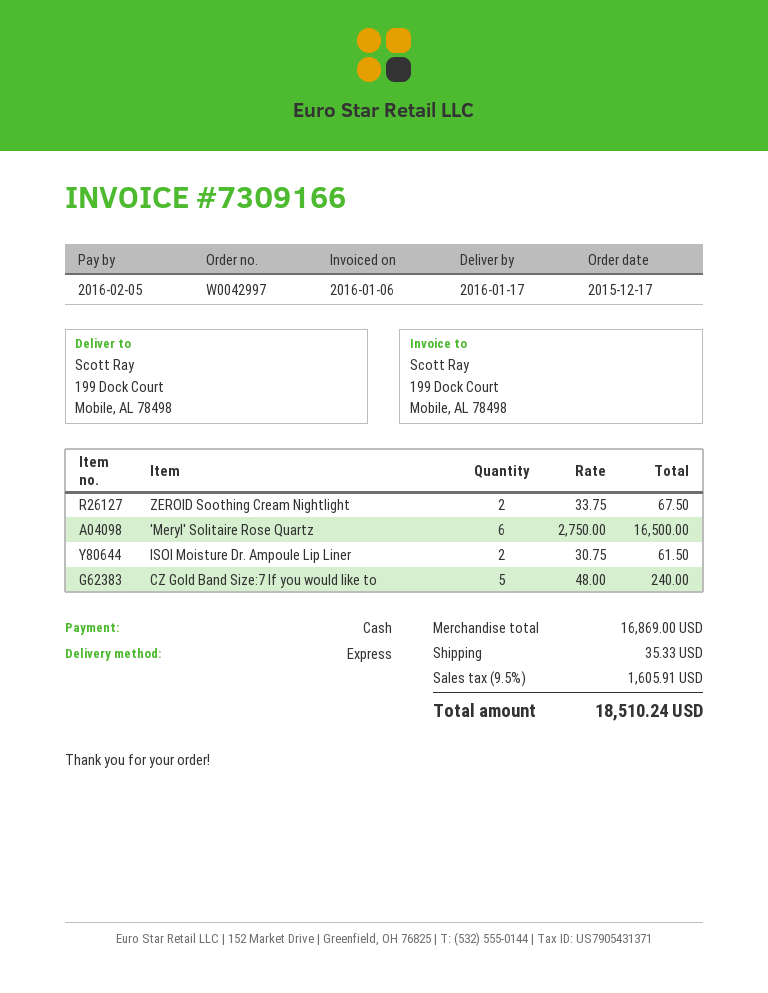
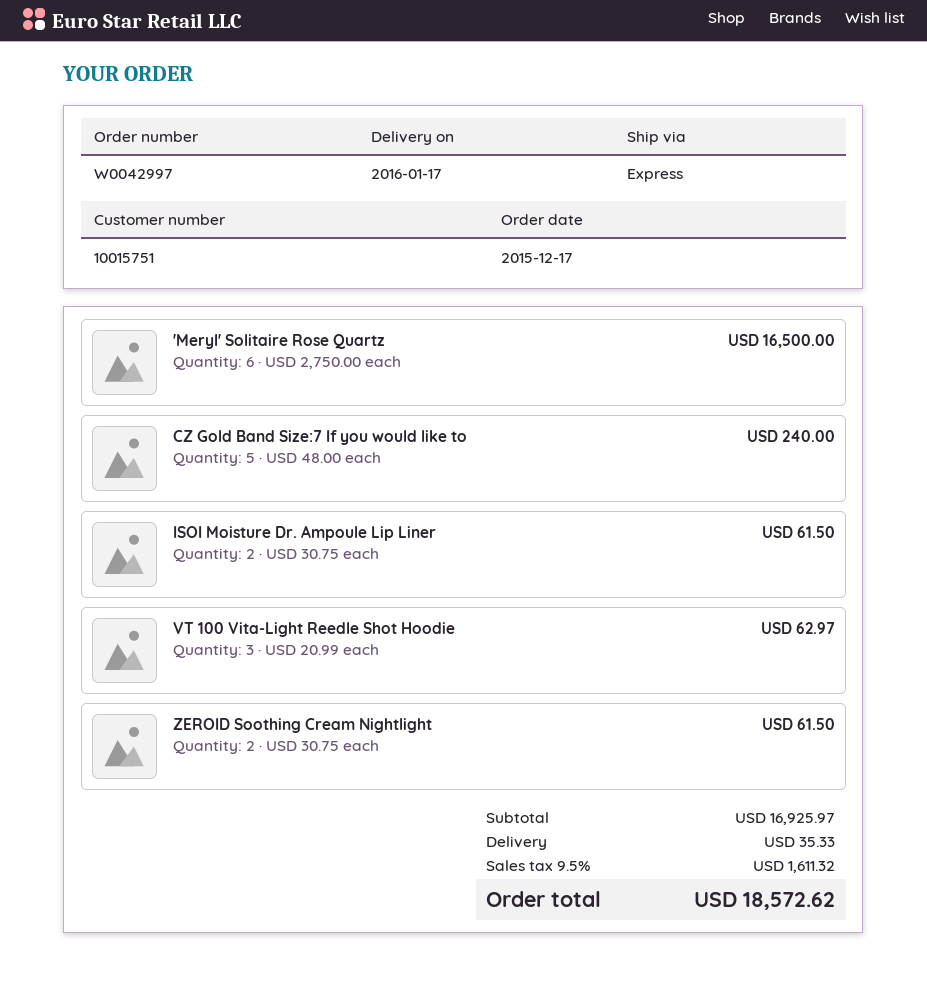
ZEROID Soothing Cream Nightlight: 2 x 33.75 = 67.50 -> 2 x 30.75 = 61.50
VT 100 Vita-Light Reedle Shot Hoodie: none -> 3 x 20.99 = 62.97
subtotal: 16869.00 -> 16925.97
tax: 9.5% = 1605.91 -> 9.5% = 1611.32
total: 18510.24 -> 18572.62

